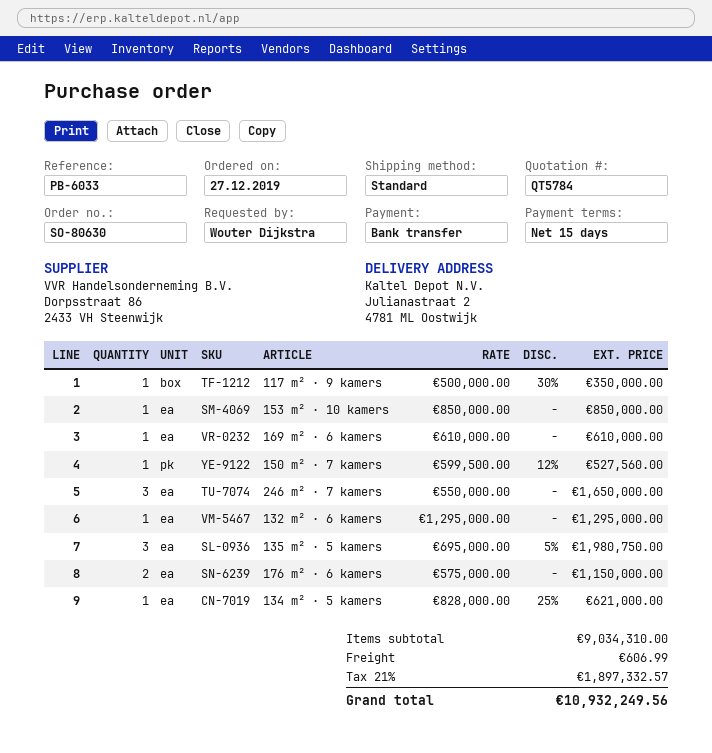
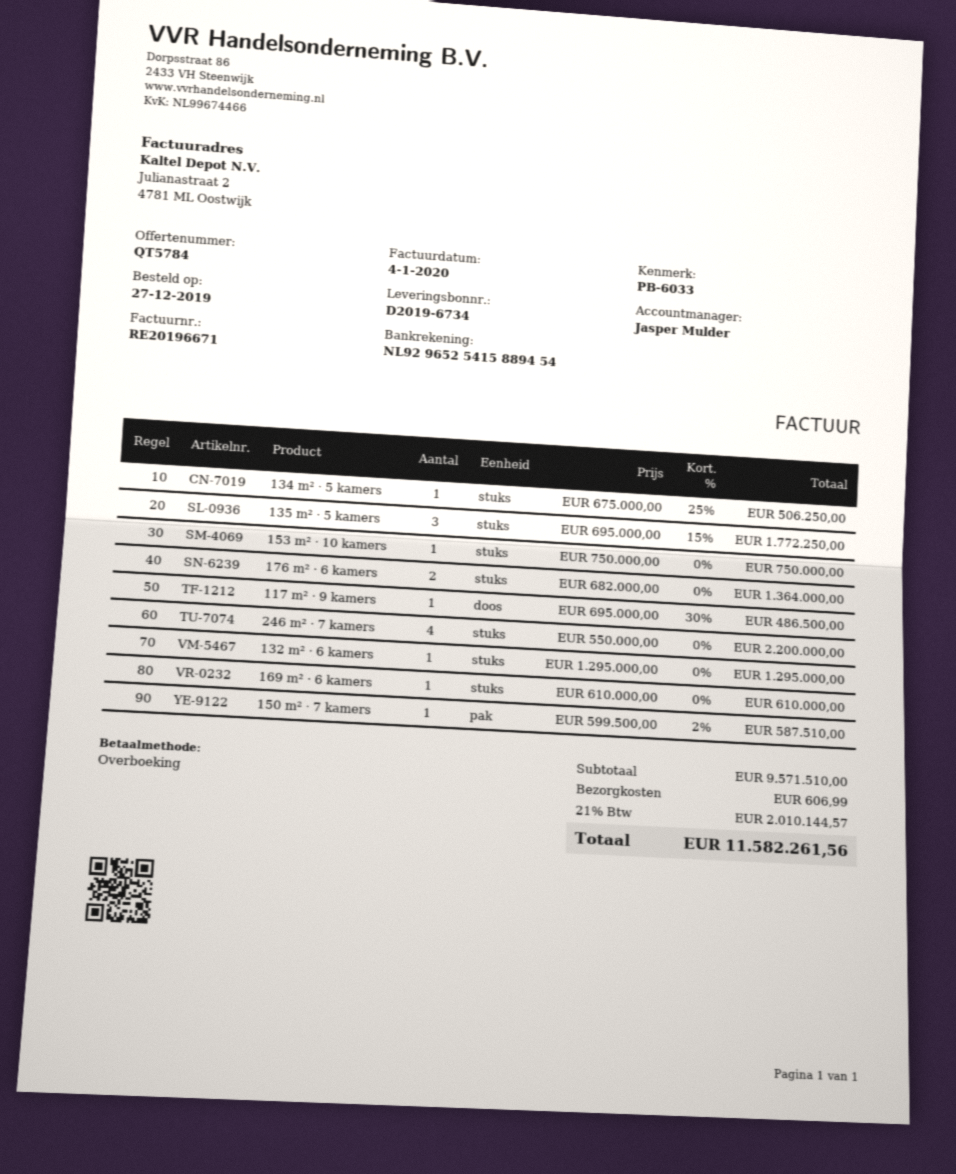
117 m² · 9 kamers: 1 x 500000.00 - 30% = 350000.00 -> 1 x 695000.00 - 30% = 486500.00
153 m² · 10 kamers: 1 x 850000.00 = 850000.00 -> 1 x 750000.00 = 750000.00
150 m² · 7 kamers: 1 x 599500.00 - 12% = 527560.00 -> 1 x 599500.00 - 2% = 587510.00
246 m² · 7 kamers: 3 x 550000.00 = 1650000.00 -> 4 x 550000.00 = 2200000.00
135 m² · 5 kamers: 3 x 695000.00 - 5% = 1980750.00 -> 3 x 695000.00 - 15% = 1772250.00
176 m² · 6 kamers: 2 x 575000.00 = 1150000.00 -> 2 x 682000.00 = 1364000.00
134 m² · 5 kamers: 1 x 828000.00 - 25% = 621000.00 -> 1 x 675000.00 - 25% = 506250.00
subtotal: 9034310.00 -> 9571510.00
tax: 21% = 1897332.57 -> 21% = 2010144.57
total: 10932249.56 -> 11582261.56

